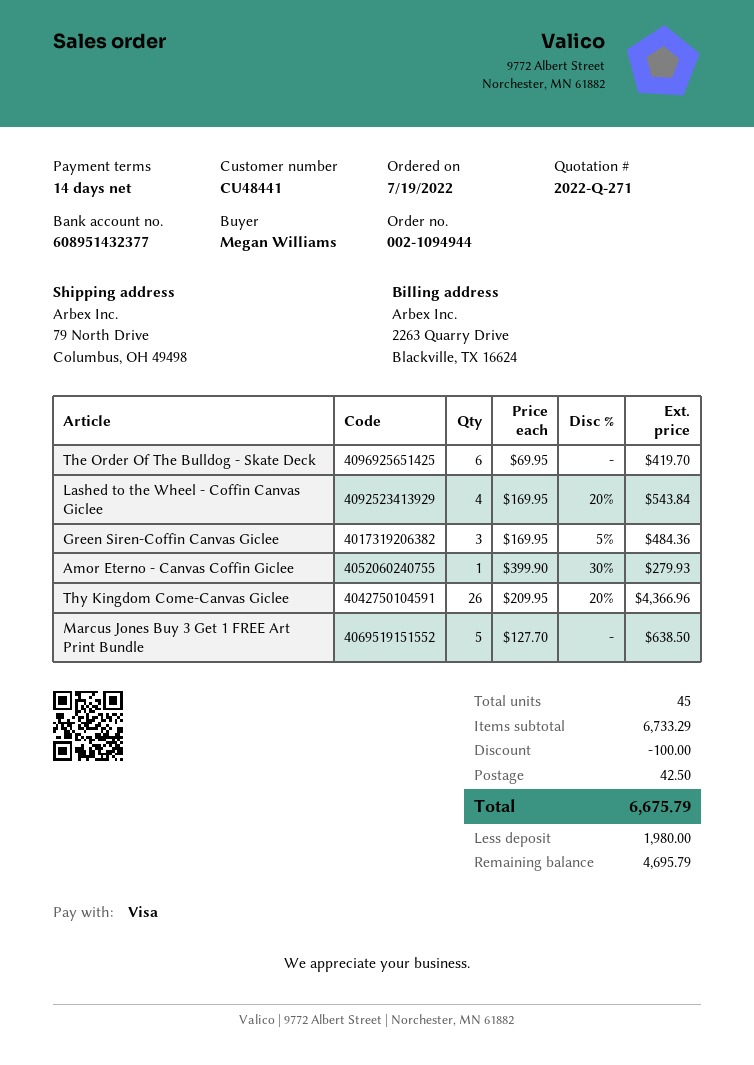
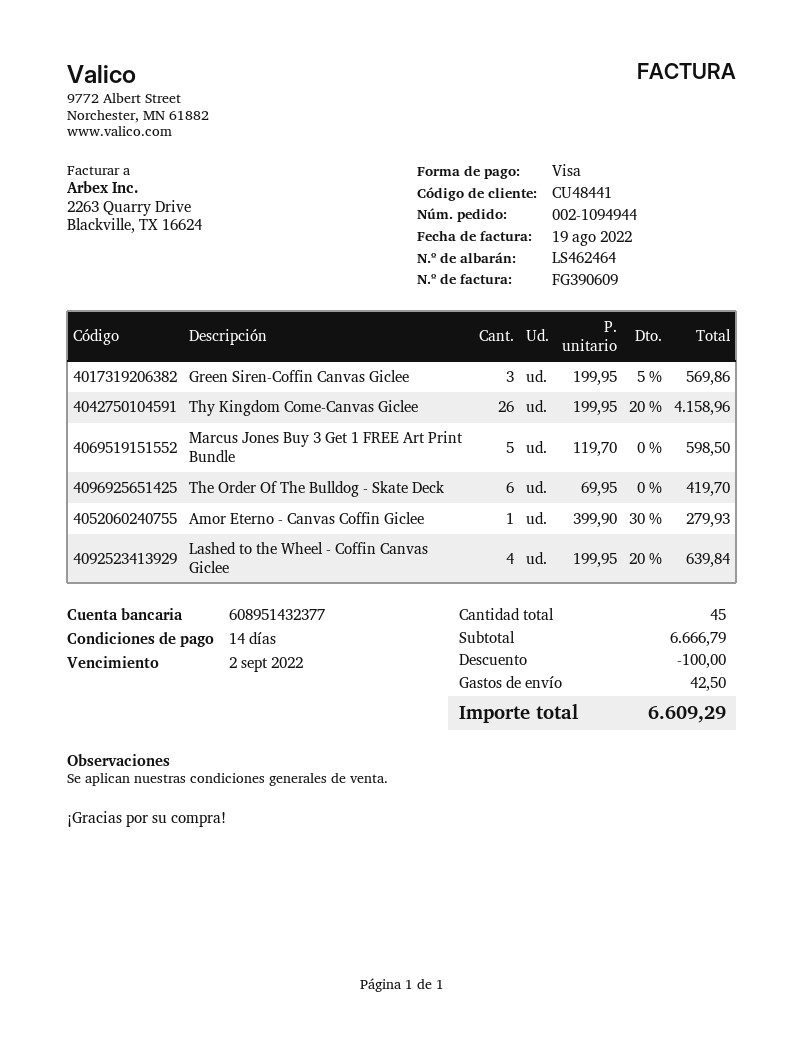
Lashed to the Wheel - Coffin Canvas Giclee: 4 x 169.95 - 20% = 543.84 -> 4 x 199.95 - 20% = 639.84
Green Siren-Coffin Canvas Giclee: 3 x 169.95 - 5% = 484.36 -> 3 x 199.95 - 5% = 569.86
Thy Kingdom Come-Canvas Giclee: 26 x 209.95 - 20% = 4366.96 -> 26 x 199.95 - 20% = 4158.96
Marcus Jones Buy 3 Get 1 FREE Art Print Bundle: 5 x 127.70 = 638.50 -> 5 x 119.70 = 598.50
subtotal: 6733.29 -> 6666.79
total: 6675.79 -> 6609.29

